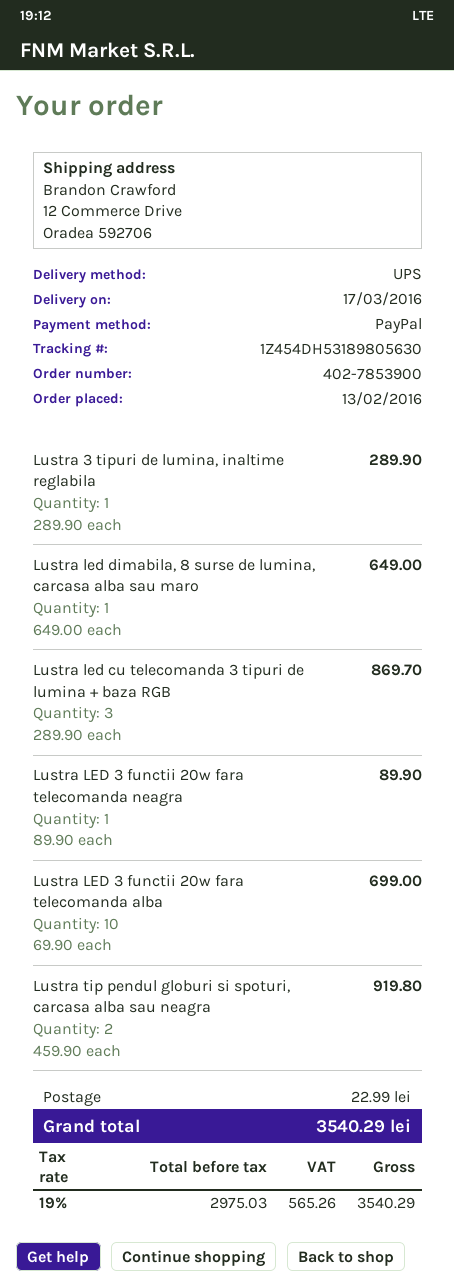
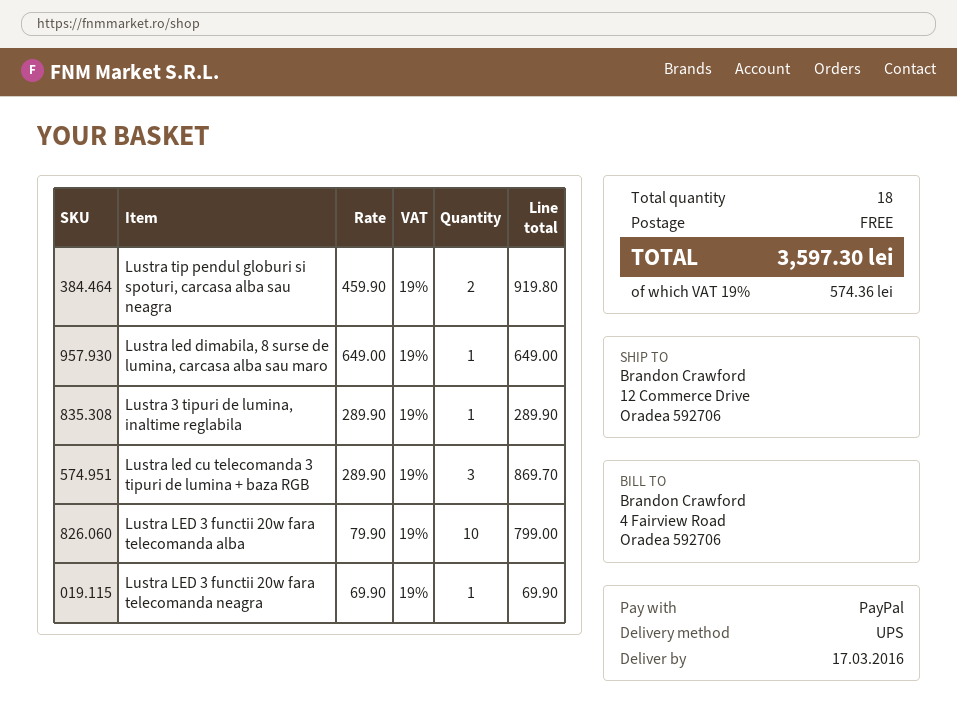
Lustra LED 3 functii 20w fara telecomanda neagra: 1 x 89.90 = 89.90 -> 1 x 69.90 = 69.90
Lustra LED 3 functii 20w fara telecomanda alba: 10 x 69.90 = 699.00 -> 10 x 79.90 = 799.00
shipping: 22.99 -> 0.00
tax: 19% = 565.26 -> 19% = 574.36
total: 3540.29 -> 3597.30

